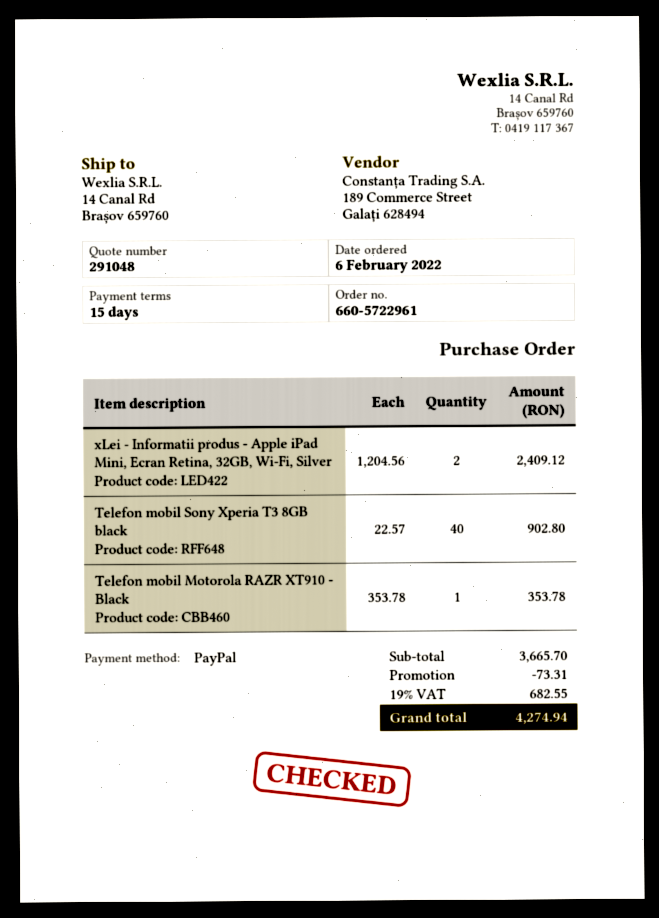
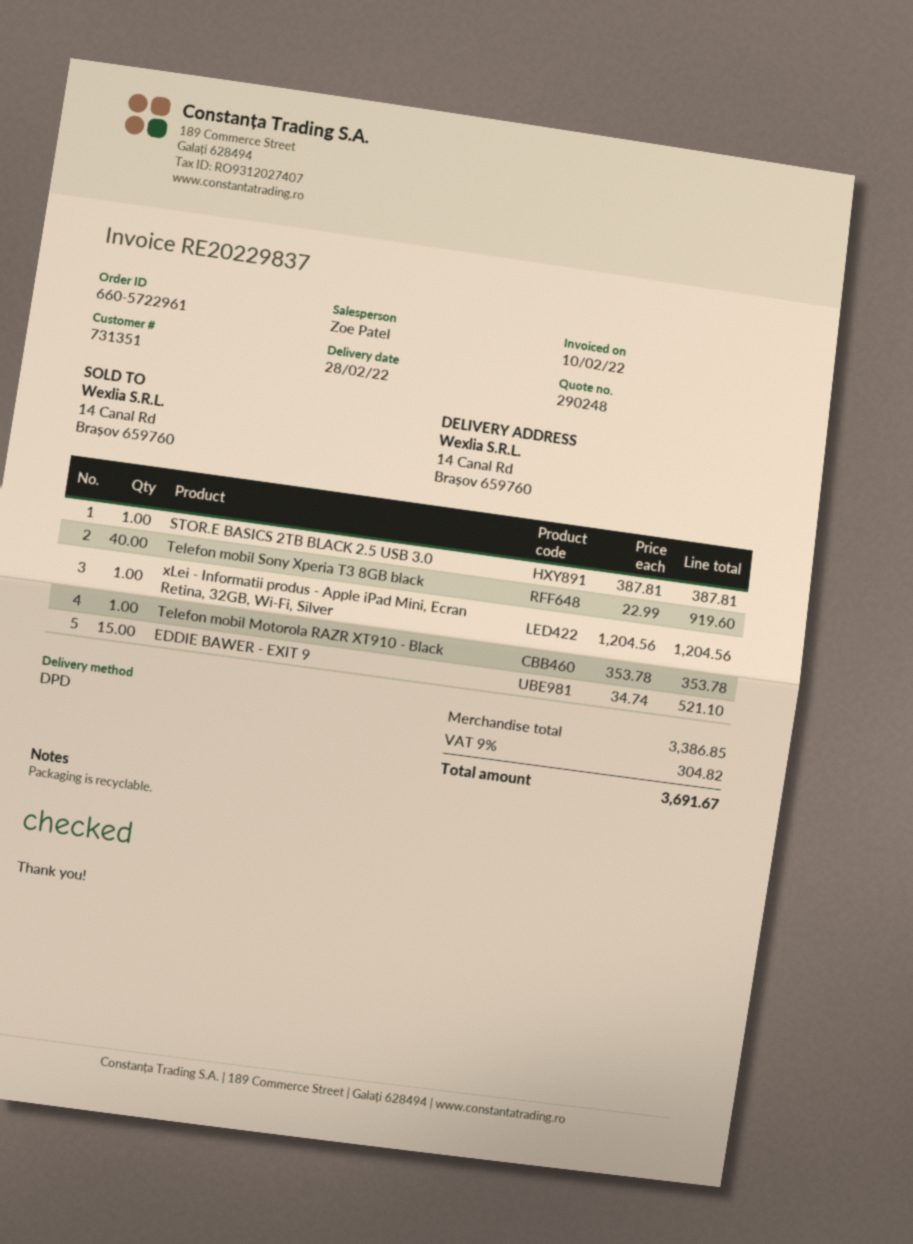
quote number: 291048 -> 290248
xLei - Informatii produs - Apple iPad Mini, Ecran Retina, 32GB, Wi-Fi, Silver: 2 x 1204.56 = 2409.12 -> 1 x 1204.56 = 1204.56
Telefon mobil Sony Xperia T3 8GB black: 40 x 22.57 = 902.80 -> 40 x 22.99 = 919.60
STOR.E BASICS 2TB BLACK 2.5 USB 3.0: none -> 1 x 387.81 = 387.81
EDDIE BAWER - EXIT 9: none -> 15 x 34.74 = 521.10
subtotal: 3665.70 -> 3386.85
discount: 73.31 -> none
tax: 19% = 682.55 -> 9% = 304.82
total: 4274.94 -> 3691.67

